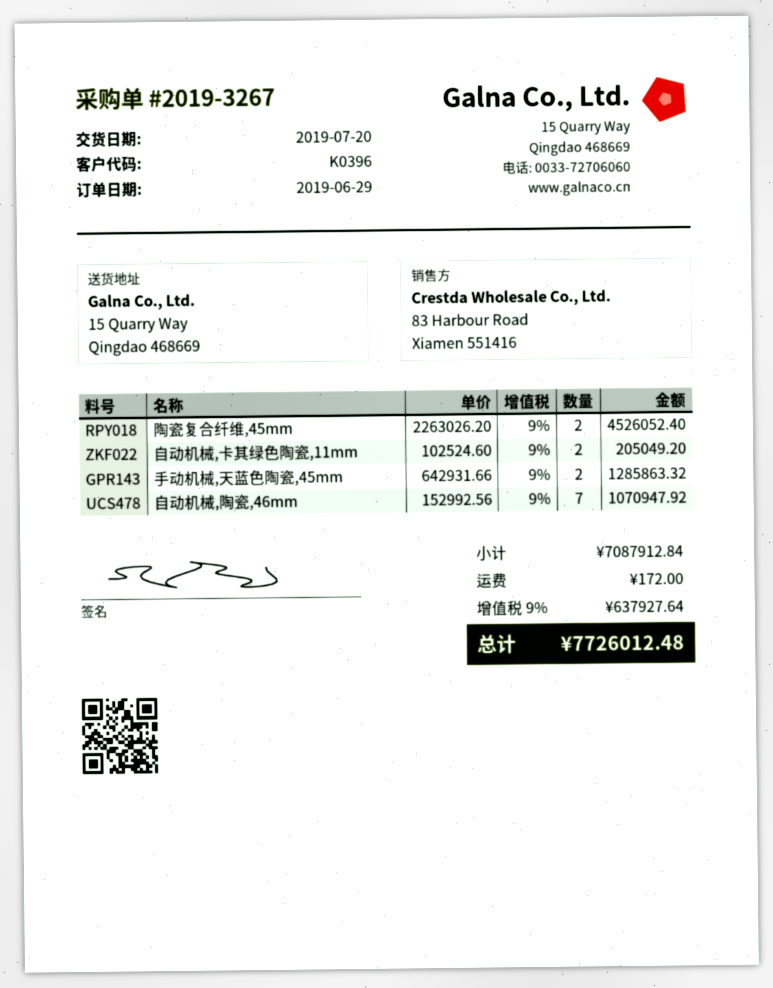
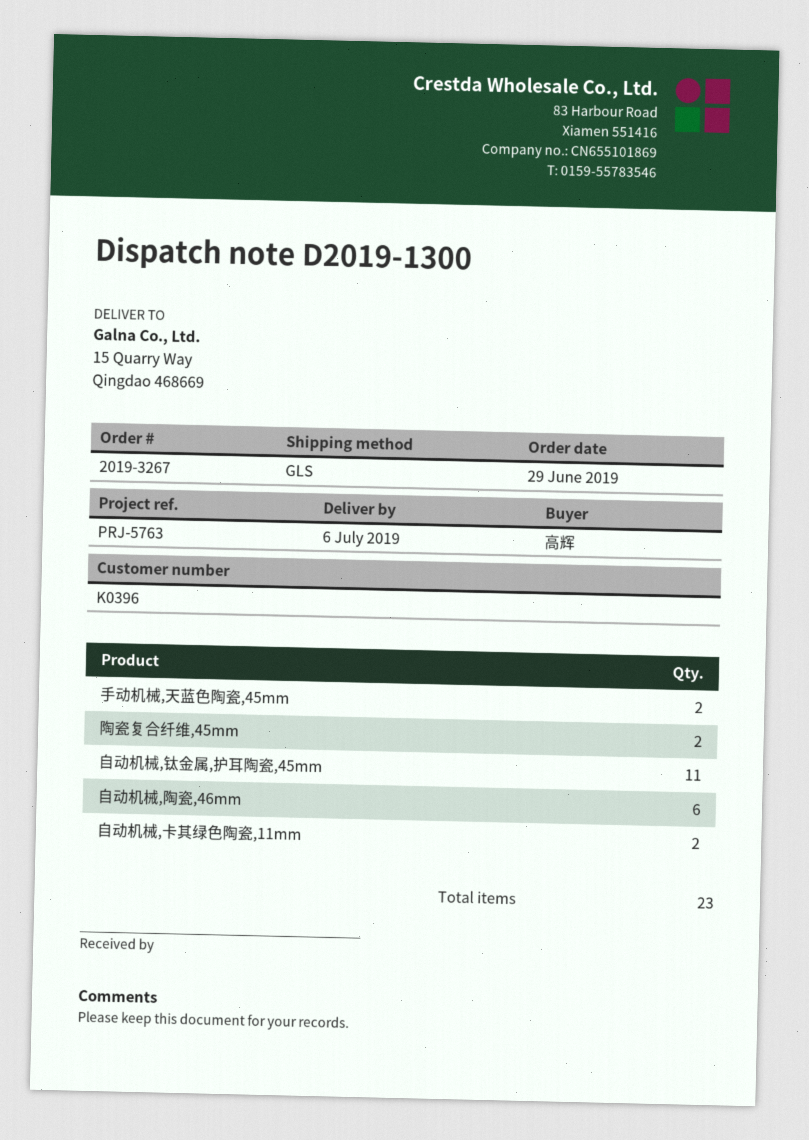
delivery date: 2019-07-20 -> 2019-07-06
自动机械,陶瓷,46mm: 7 -> 6
自动机械,钛金属,护耳陶瓷,45mm: none -> 11

